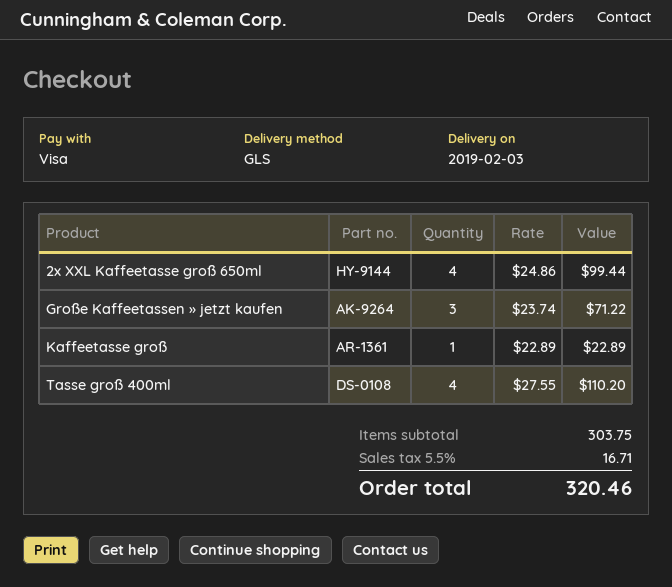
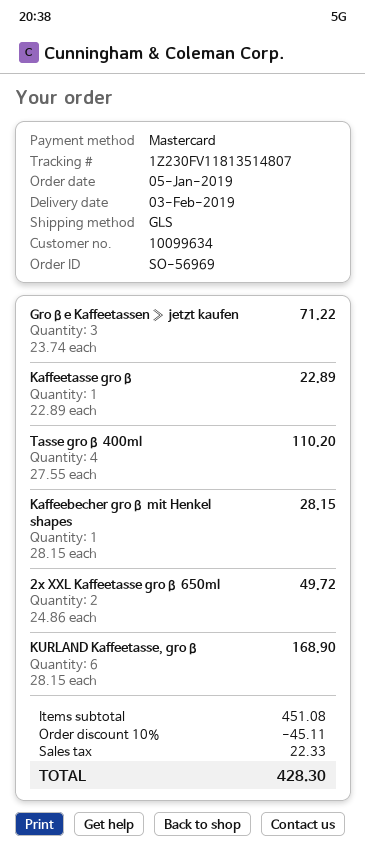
payment method: Visa -> Mastercard
2x XXL Kaffeetasse groß 650ml: 4 x 24.86 = 99.44 -> 2 x 24.86 = 49.72
Kaffeebecher groß mit Henkel shapes: none -> 1 x 28.15 = 28.15
KURLAND Kaffeetasse, groß: none -> 6 x 28.15 = 168.90
subtotal: 303.75 -> 451.08
discount: none -> 10% = 45.11
tax: 16.71 -> 22.33
total: 320.46 -> 428.30

